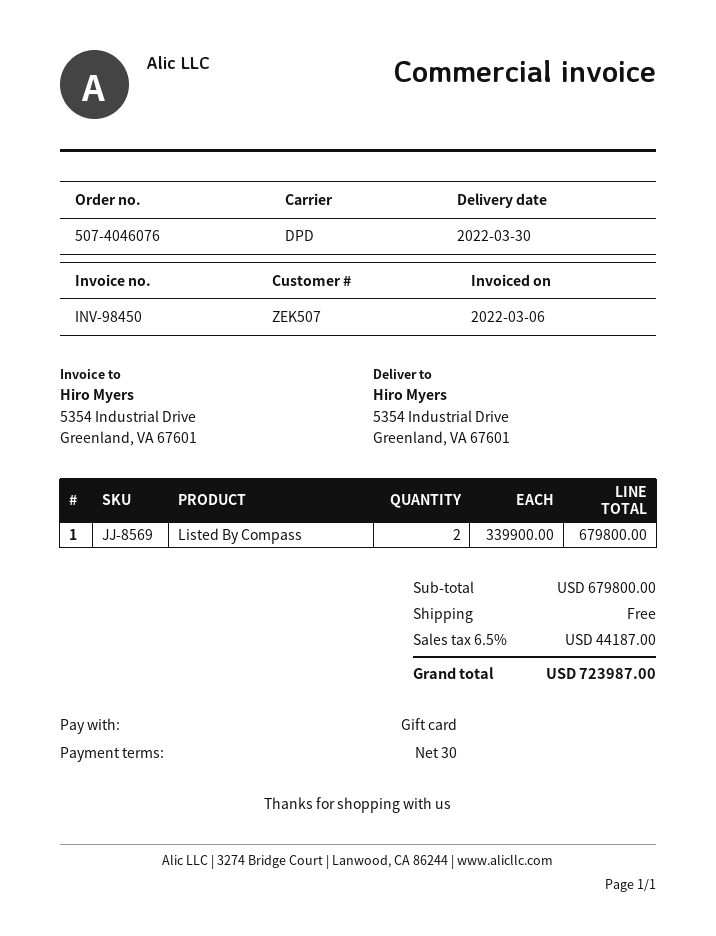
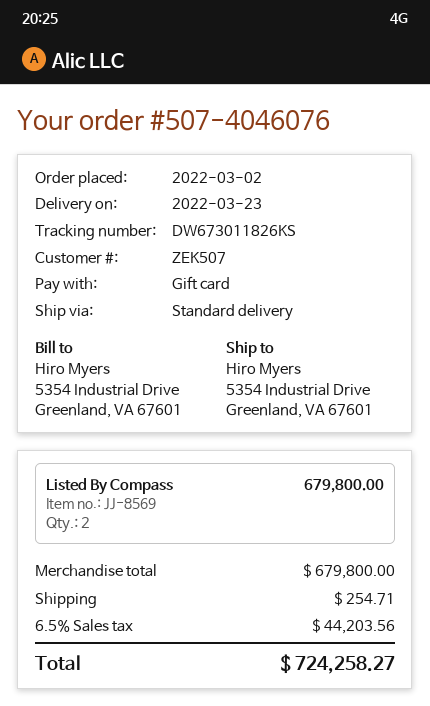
delivery date: 2022-03-30 -> 2022-03-23
shipping method: DPD -> standard
shipping: 0.00 -> 254.71
tax: 6.5% = 44187.00 -> 6.5% = 44203.56
total: 723987.00 -> 724258.27

